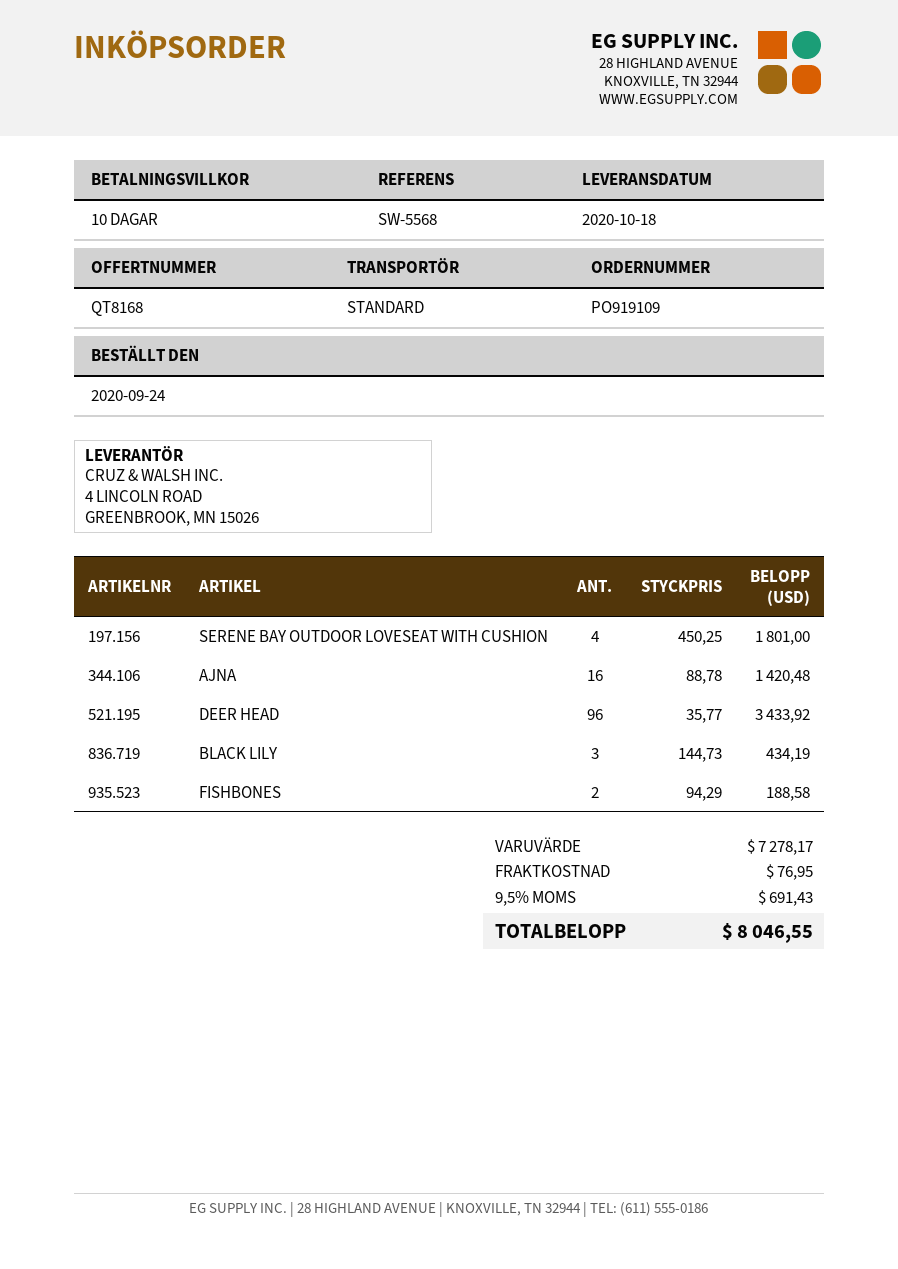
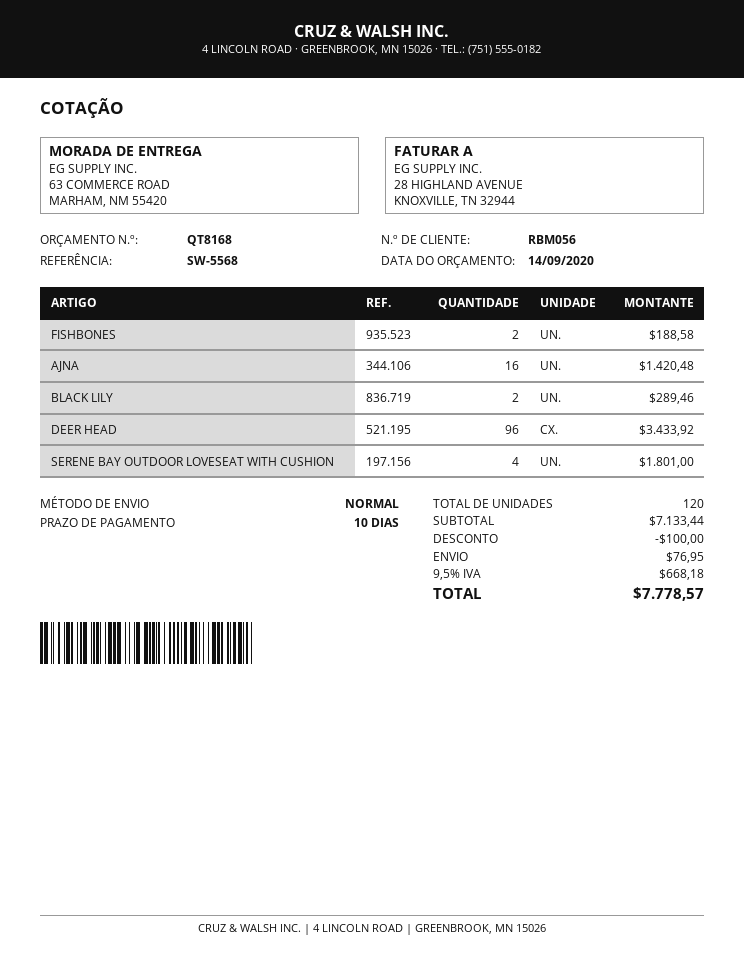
BLACK LILY: 3 for 434.19 -> 2 for 289.46
subtotal: 7278.17 -> 7133.44
discount: none -> 100.00
tax: 9.5% = 691.43 -> 9.5% = 668.18
total: 8046.55 -> 7778.57

